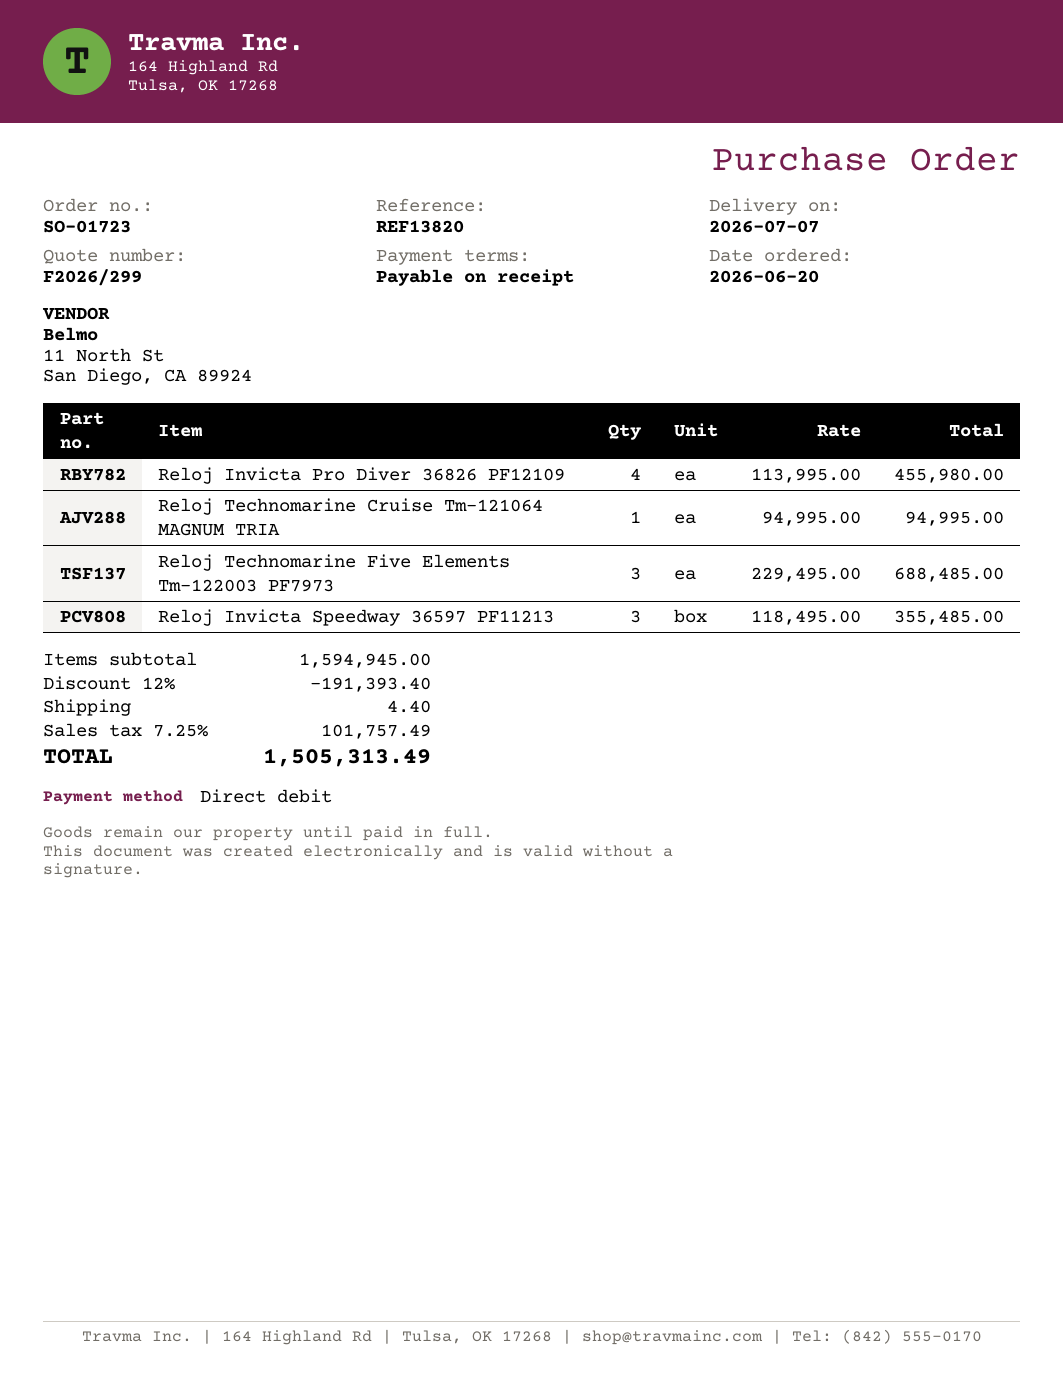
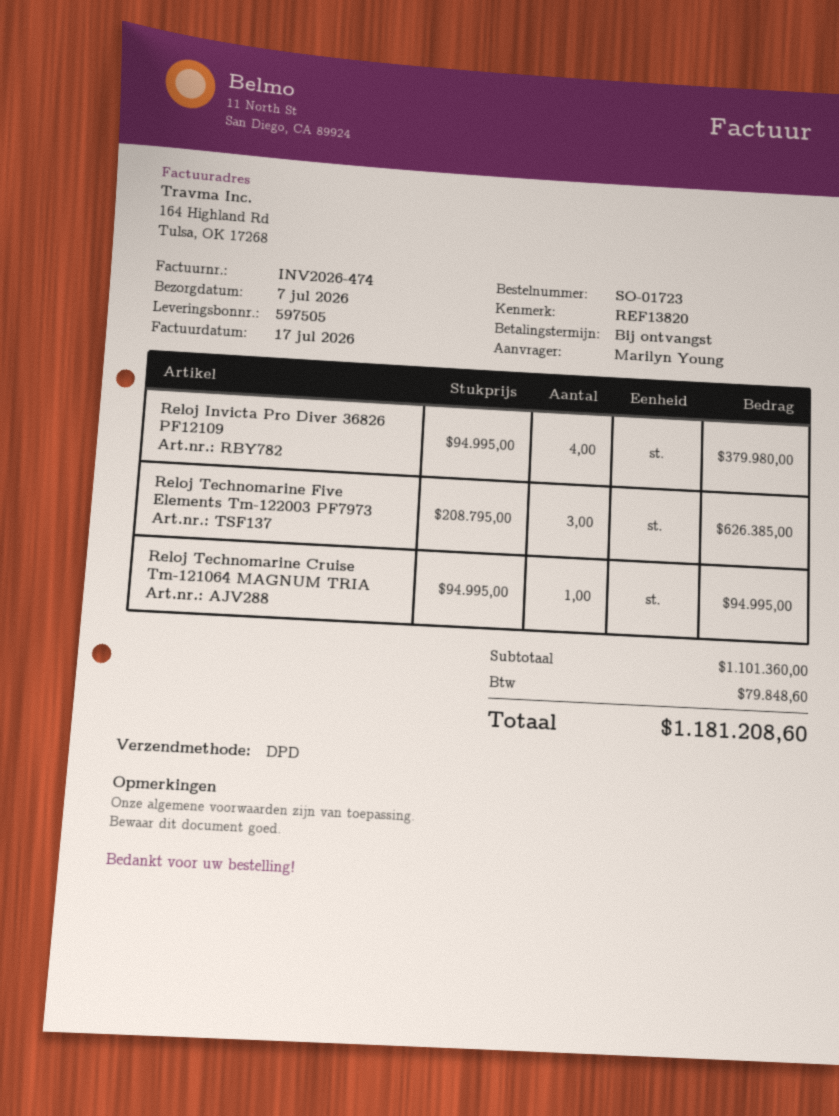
Reloj Invicta Pro Diver 36826 PF12109: 4 x 113995.00 = 455980.00 -> 4 x 94995.00 = 379980.00
Reloj Technomarine Five Elements Tm-122003 PF7973: 3 x 229495.00 = 688485.00 -> 3 x 208795.00 = 626385.00
Reloj Invicta Speedway 36597 PF11213: 3 x 118495.00 = 355485.00 -> none
subtotal: 1594945.00 -> 1101360.00
discount: 12% = 191393.40 -> none
shipping: 4.40 -> none
tax: 101757.49 -> 79848.60
total: 1505313.49 -> 1181208.60

